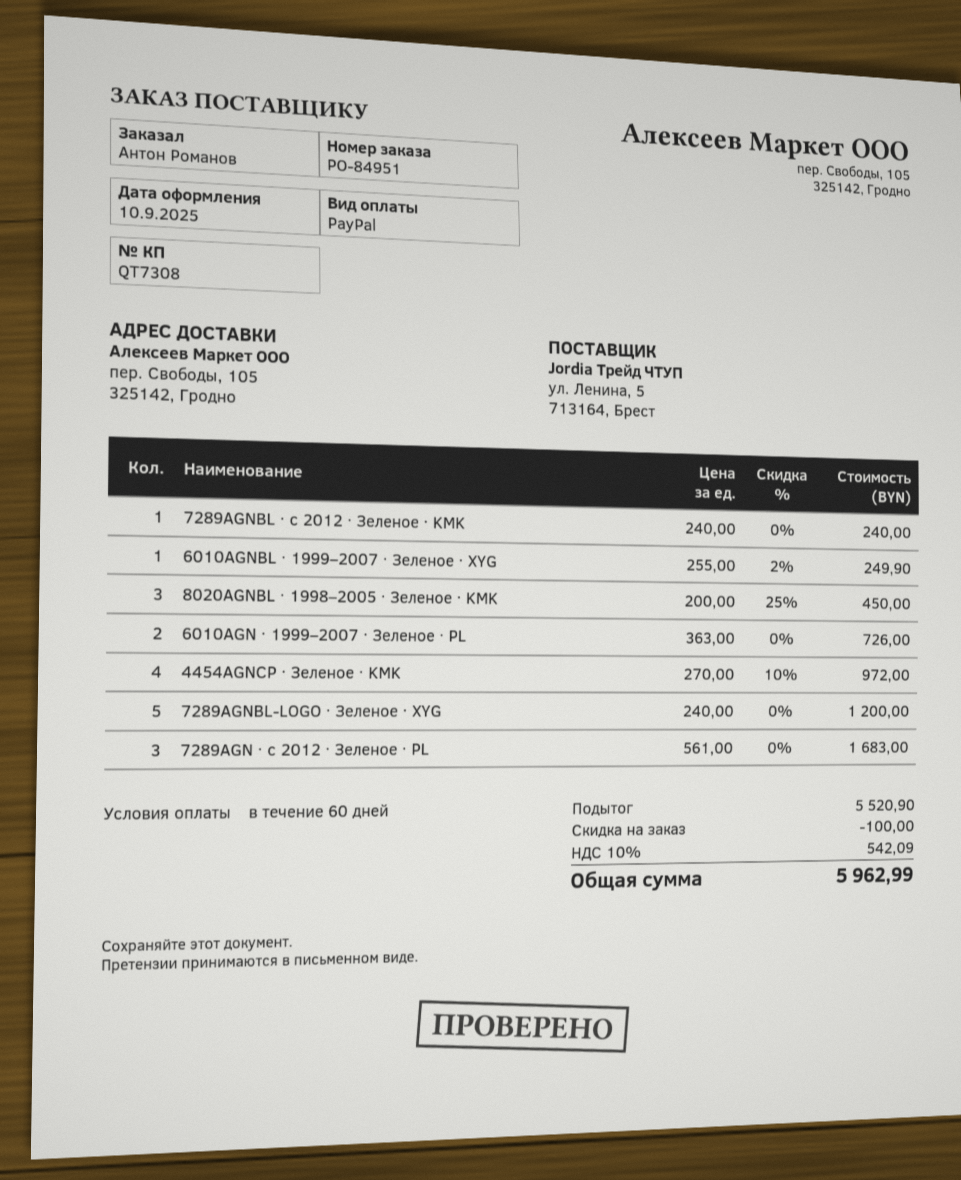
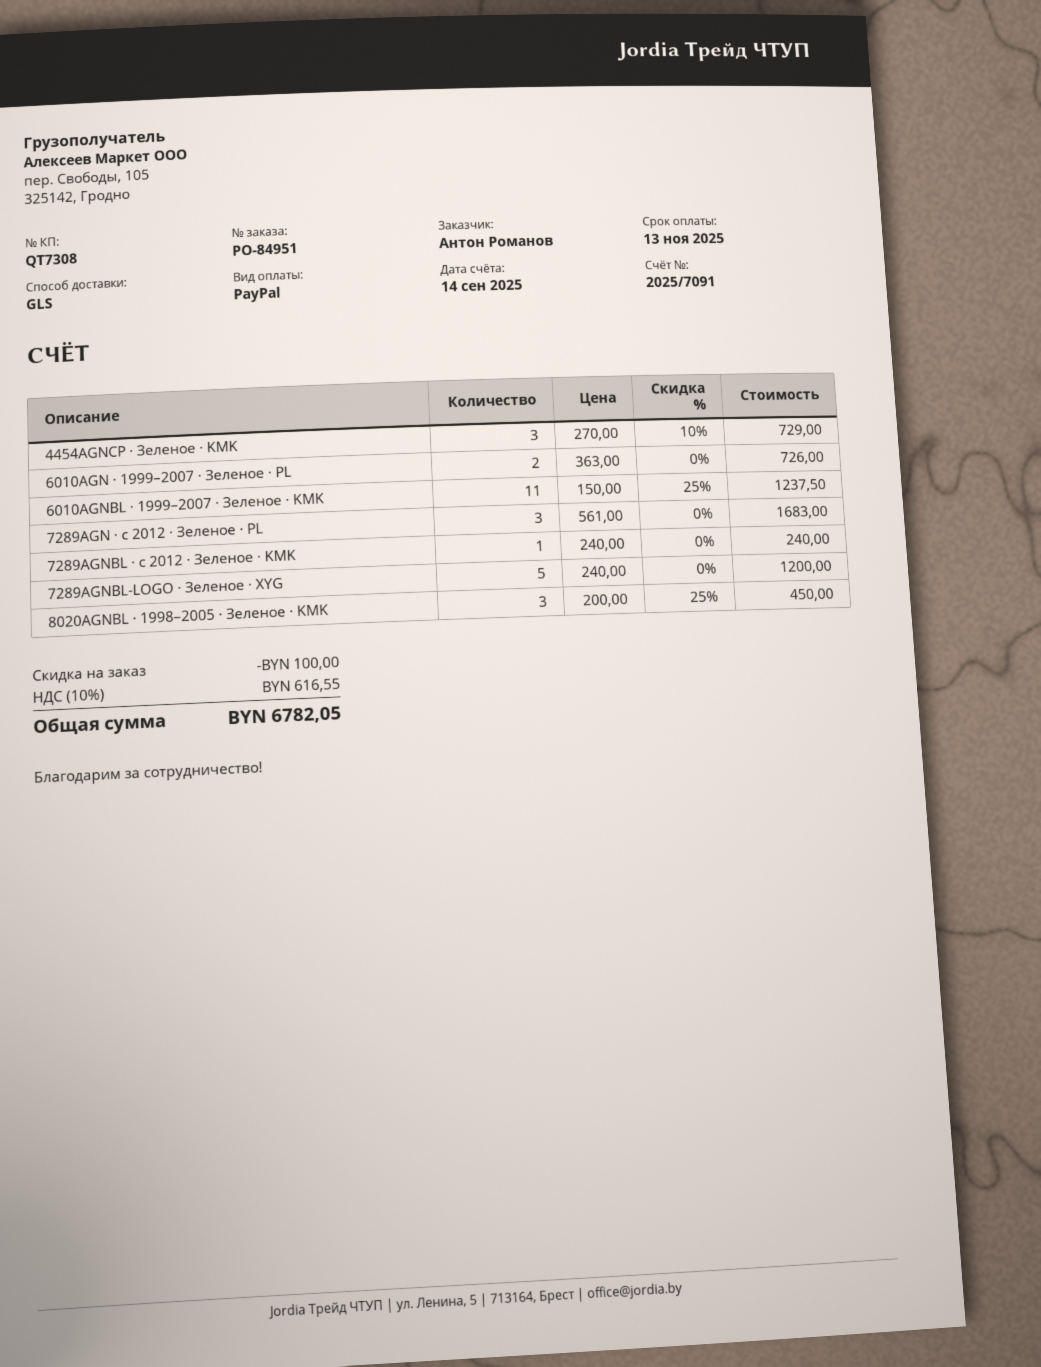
6010AGNBL · 1999–2007 · Зеленое · XYG: 1 x 255.00 - 2% = 249.90 -> none
4454AGNCP · Зеленое · KMK: 4 x 270.00 - 10% = 972.00 -> 3 x 270.00 - 10% = 729.00
6010AGNBL · 1999–2007 · Зеленое · KMK: none -> 11 x 150.00 - 25% = 1237.50
tax: 10% = 542.09 -> 10% = 616.55
total: 5962.99 -> 6782.05

